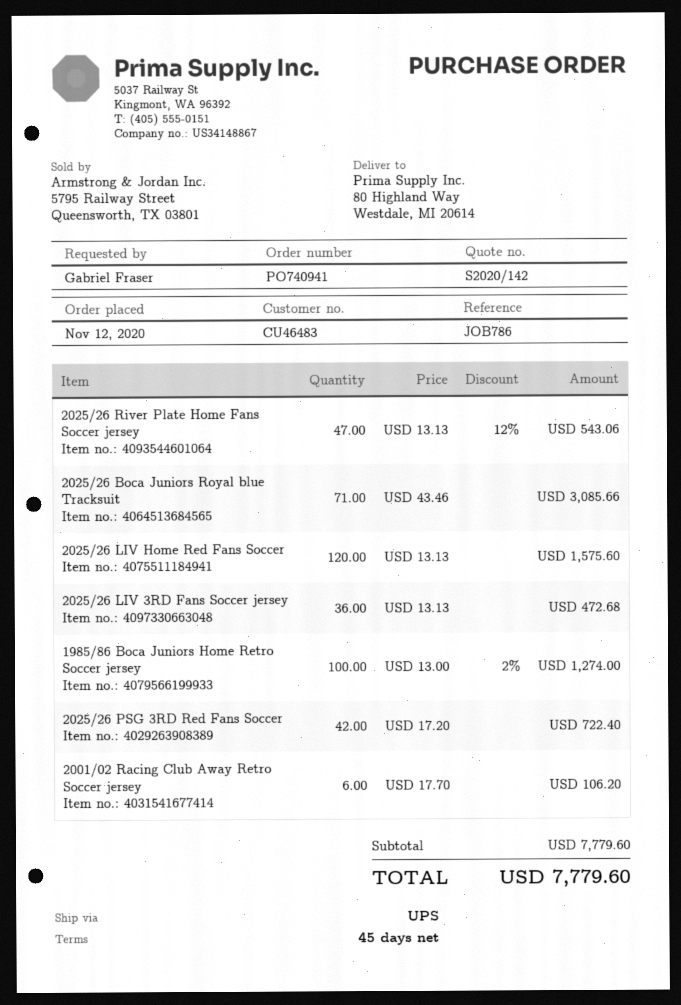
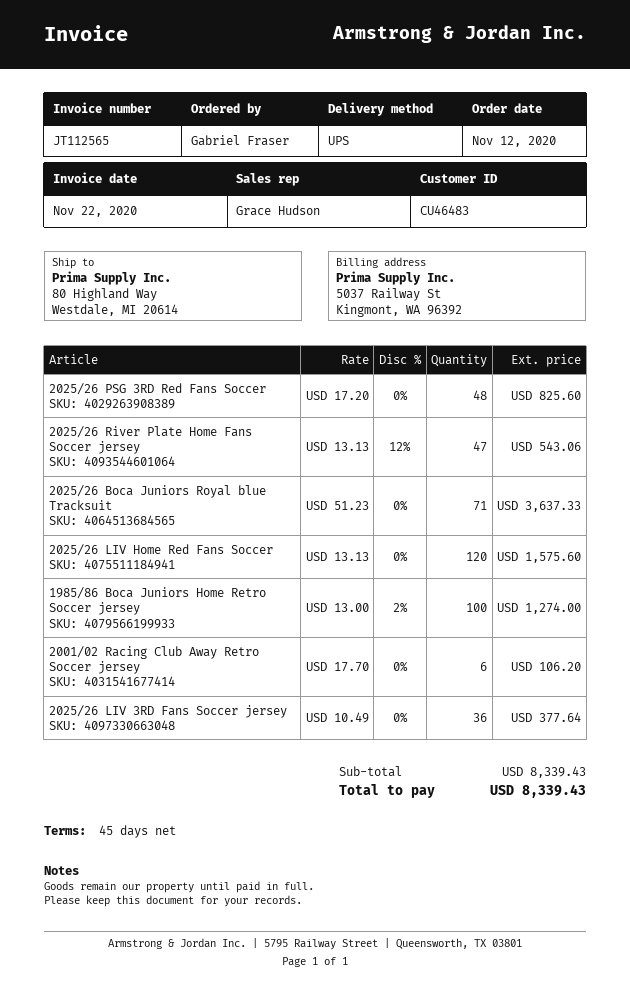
2025/26 Boca Juniors Royal blue Tracksuit: 71 x 43.46 = 3085.66 -> 71 x 51.23 = 3637.33
2025/26 LIV 3RD Fans Soccer jersey: 36 x 13.13 = 472.68 -> 36 x 10.49 = 377.64
2025/26 PSG 3RD Red Fans Soccer: 42 x 17.20 = 722.40 -> 48 x 17.20 = 825.60
subtotal: 7779.60 -> 8339.43
total: 7779.60 -> 8339.43

